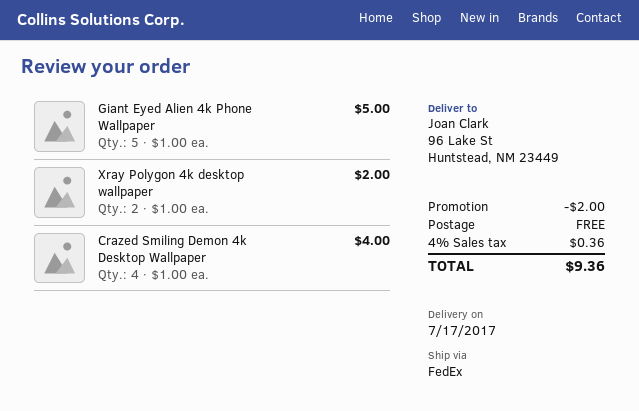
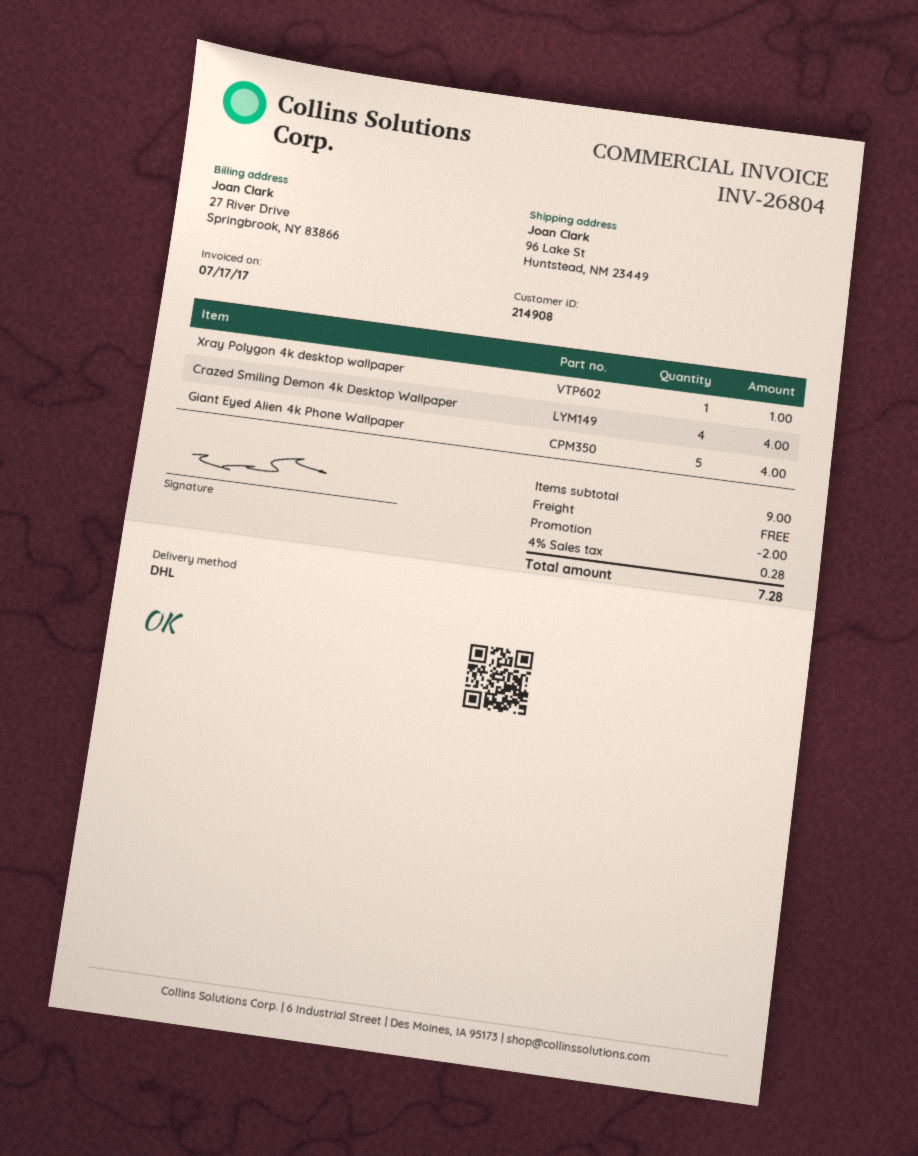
shipping method: FedEx -> DHL
Giant Eyed Alien 4k Phone Wallpaper: 5 for 5.00 -> 5 for 4.00
Xray Polygon 4k desktop wallpaper: 2 for 2.00 -> 1 for 1.00
tax: 4% = 0.36 -> 4% = 0.28
total: 9.36 -> 7.28

